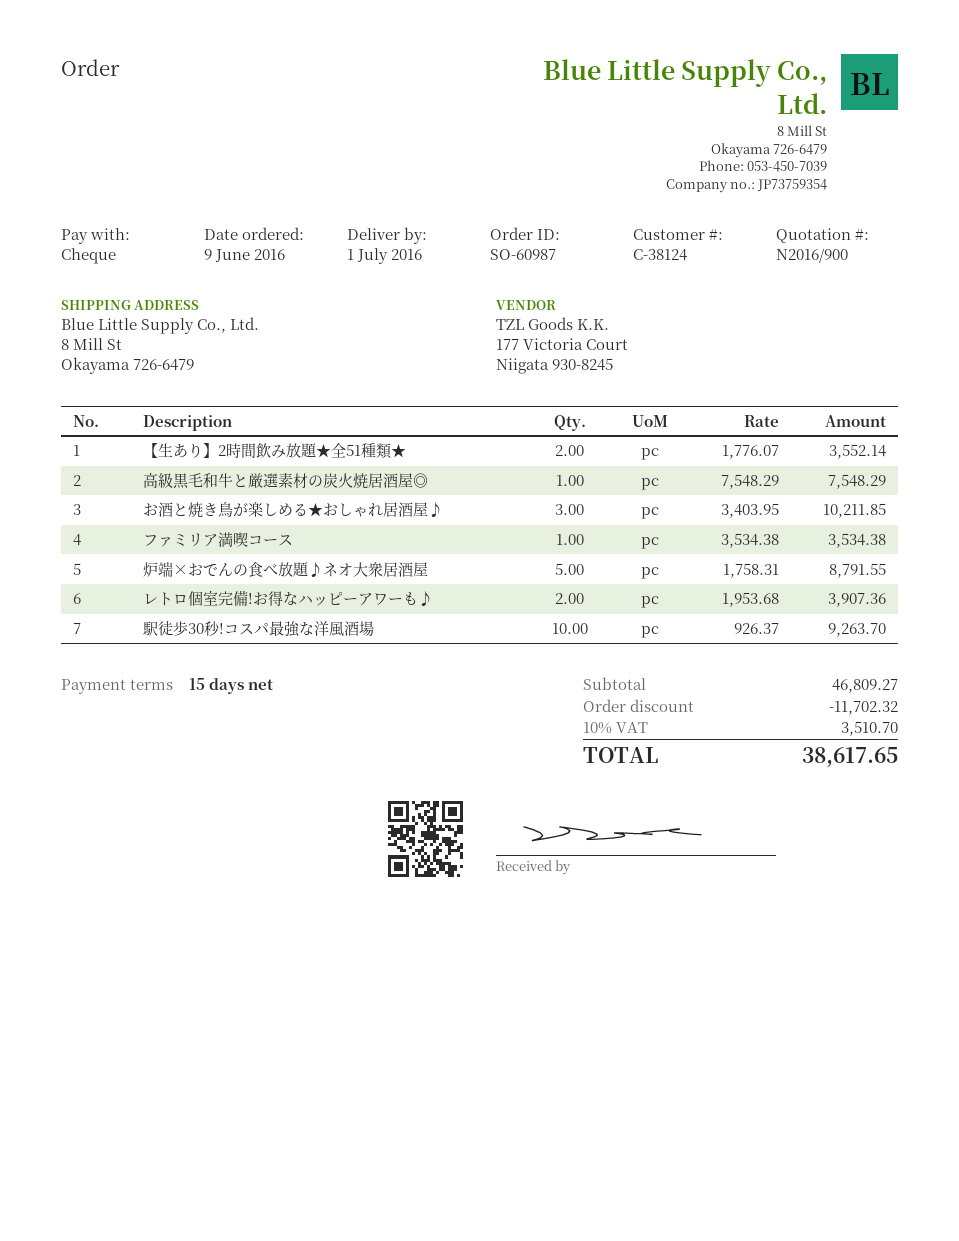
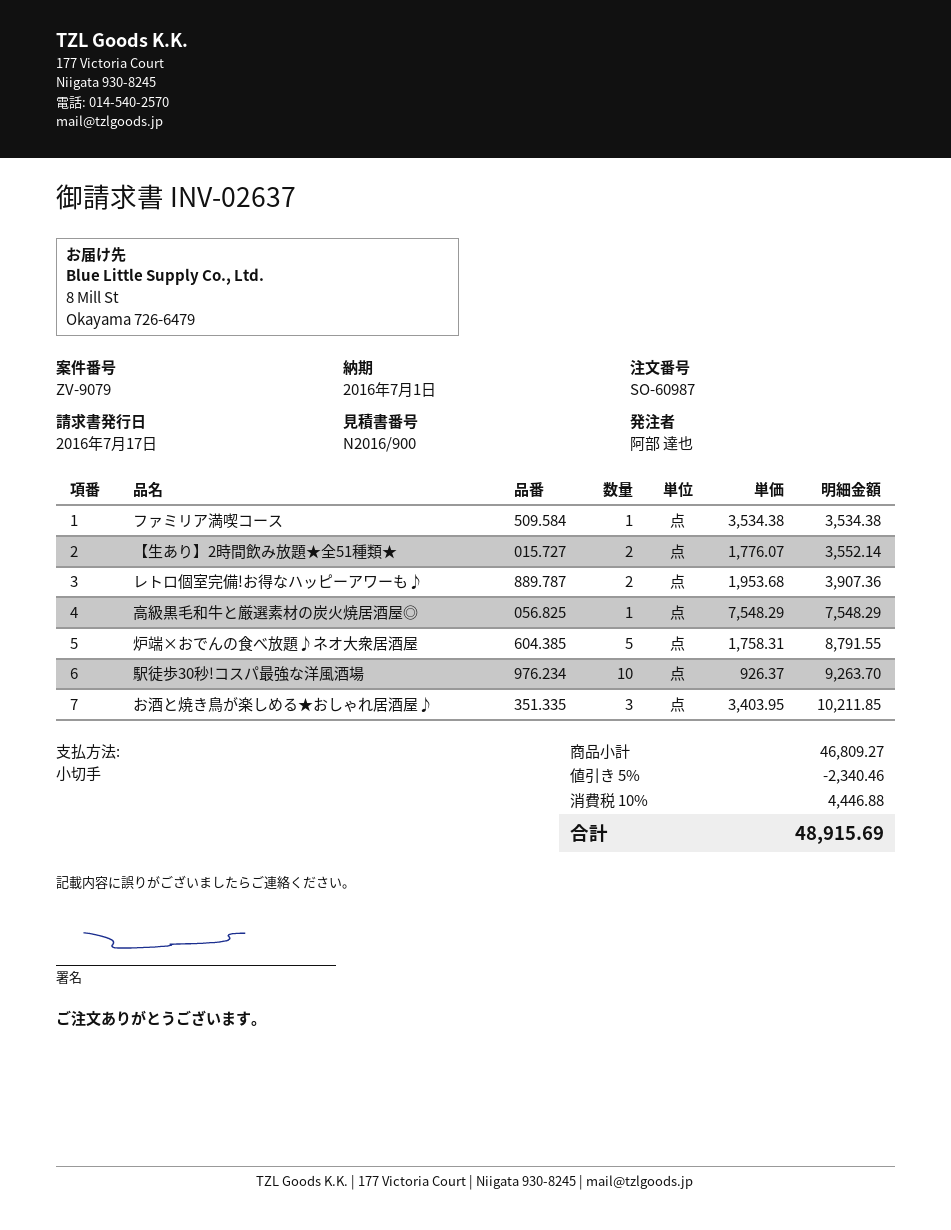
discount: 11702.32 -> 2340.46
tax: 10% = 3510.70 -> 10% = 4446.88
total: 38617.65 -> 48915.69

